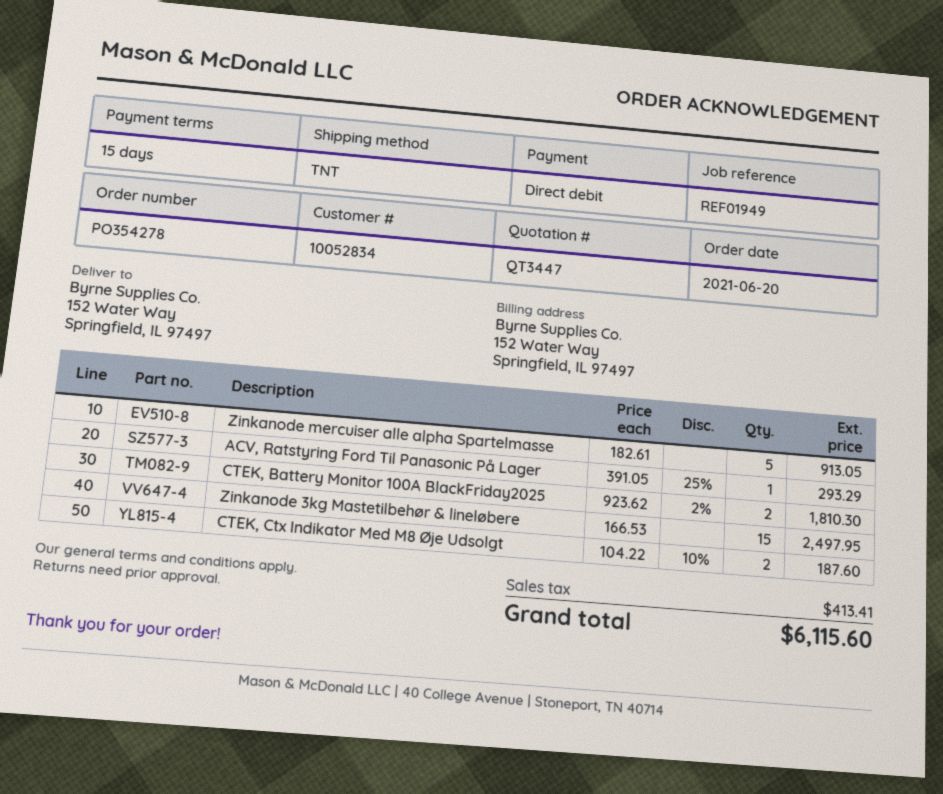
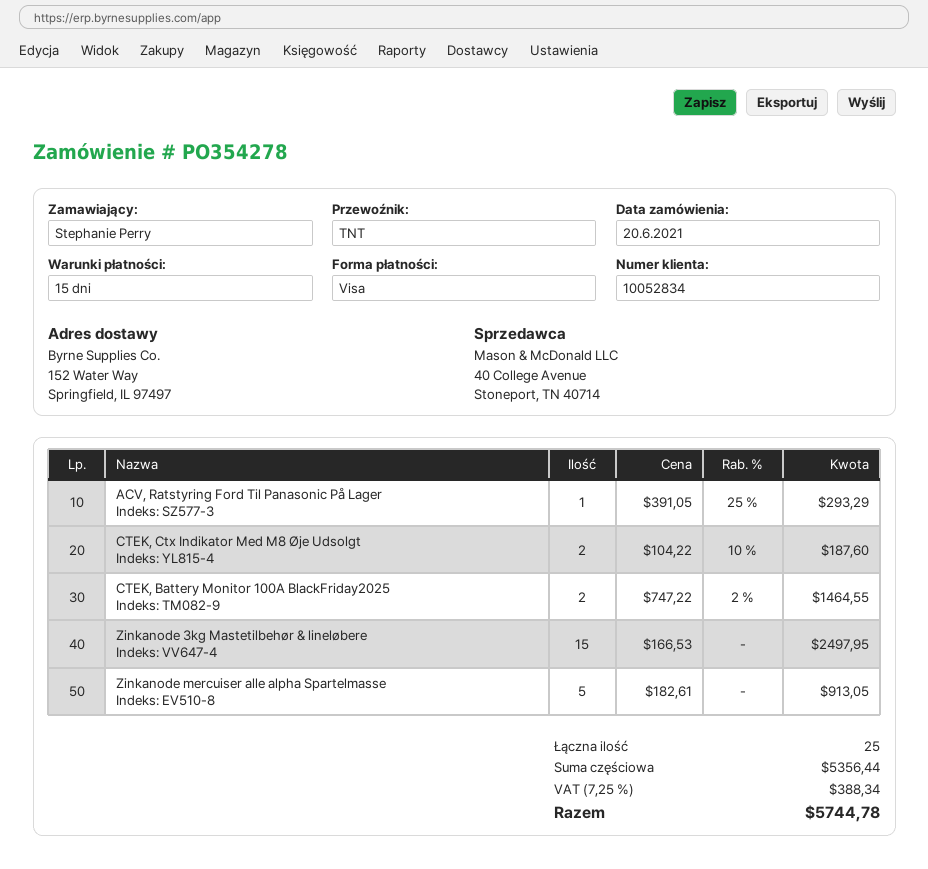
payment method: direct debit -> Visa
CTEK, Battery Monitor 100A BlackFriday2025: 2 x 923.62 - 2% = 1810.30 -> 2 x 747.22 - 2% = 1464.55
tax: 413.41 -> 388.34
total: 6115.60 -> 5744.78

